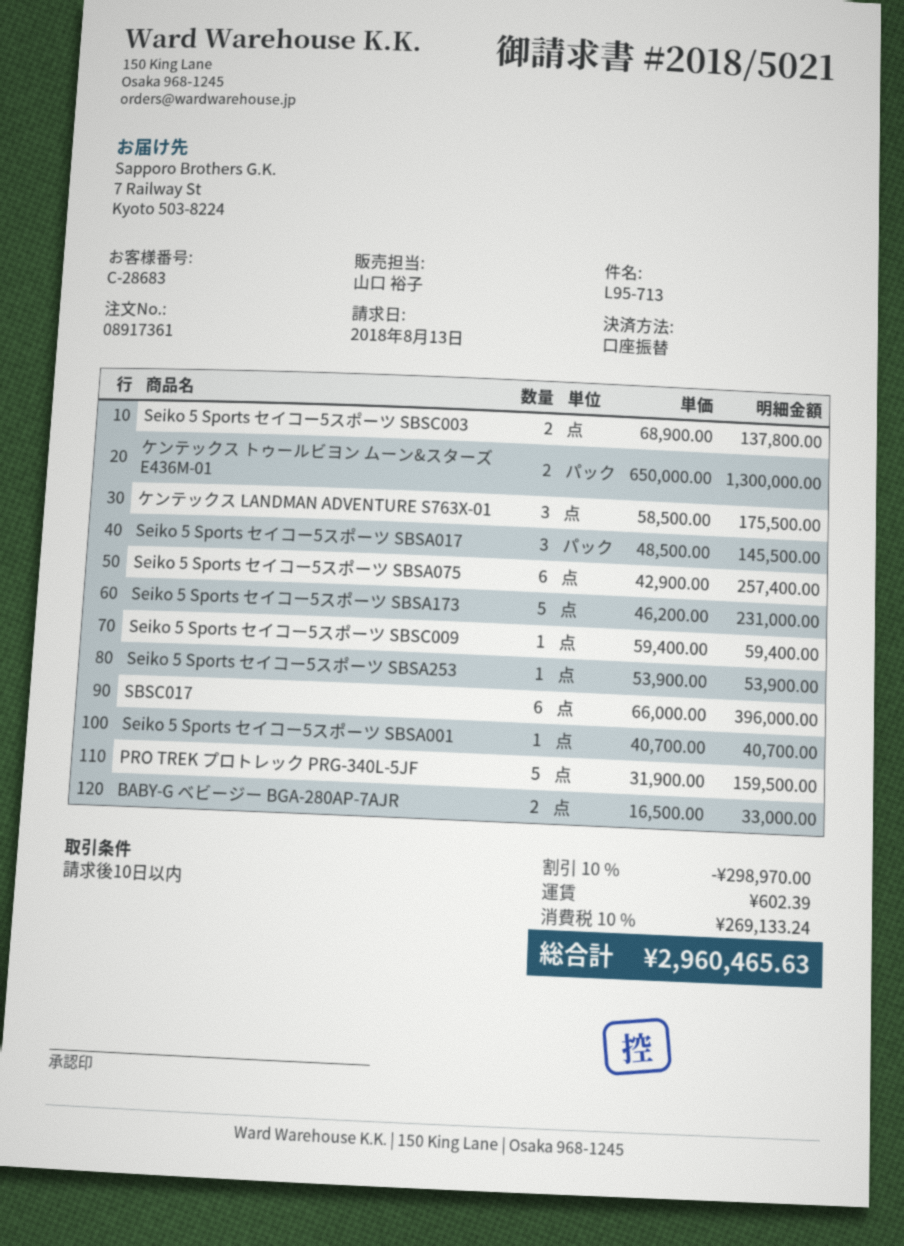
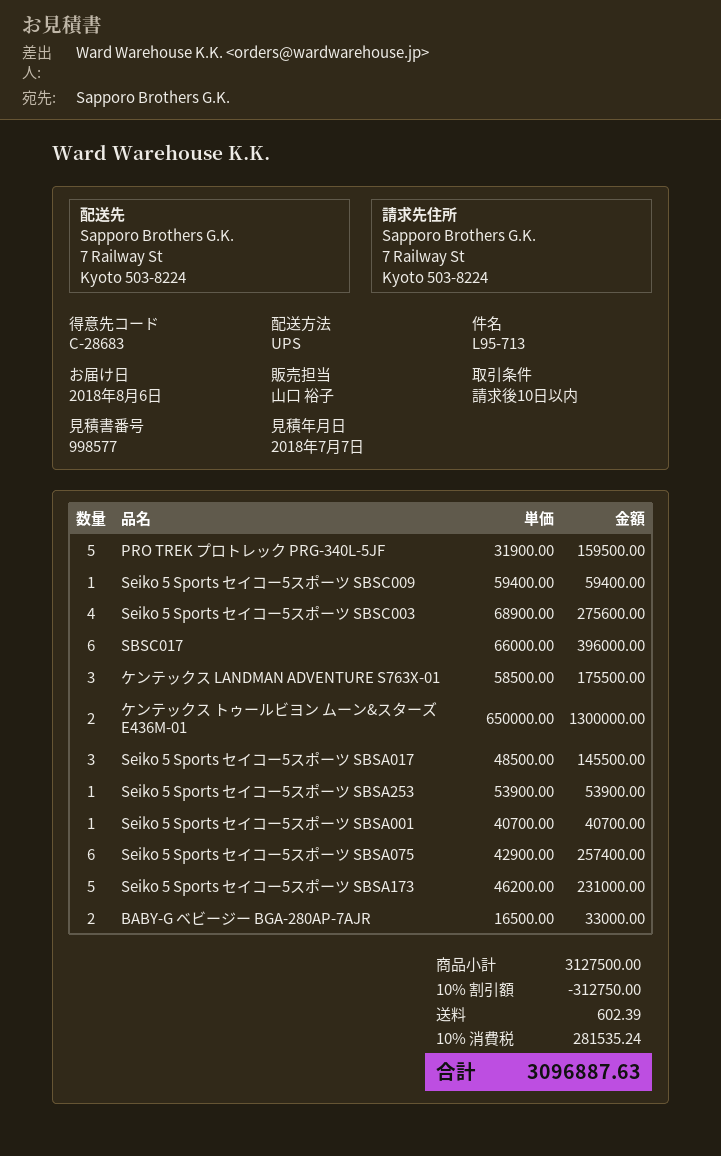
Seiko 5 Sports セイコー5スポーツ SBSC003: 2 x 68900.00 = 137800.00 -> 4 x 68900.00 = 275600.00
discount: 10% = 298970.00 -> 10% = 312750.00
tax: 10% = 269133.24 -> 10% = 281535.24
total: 2960465.63 -> 3096887.63

